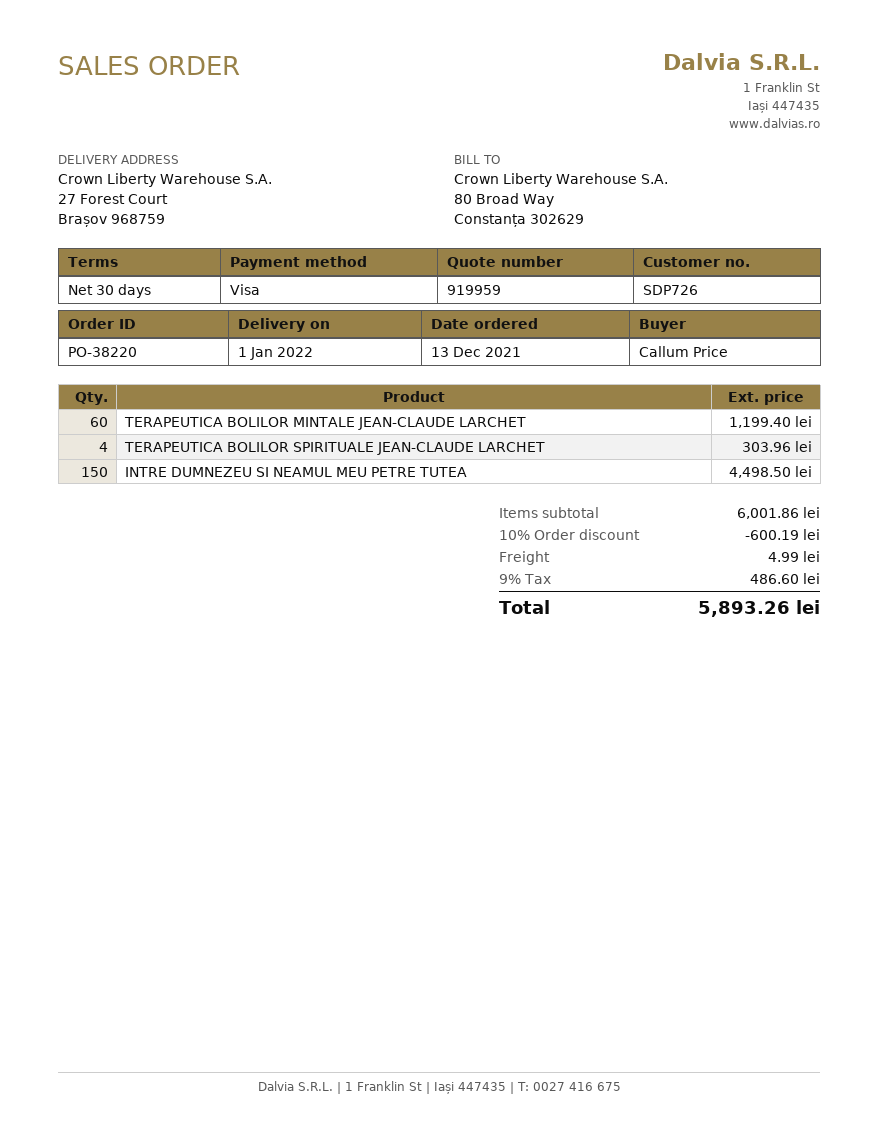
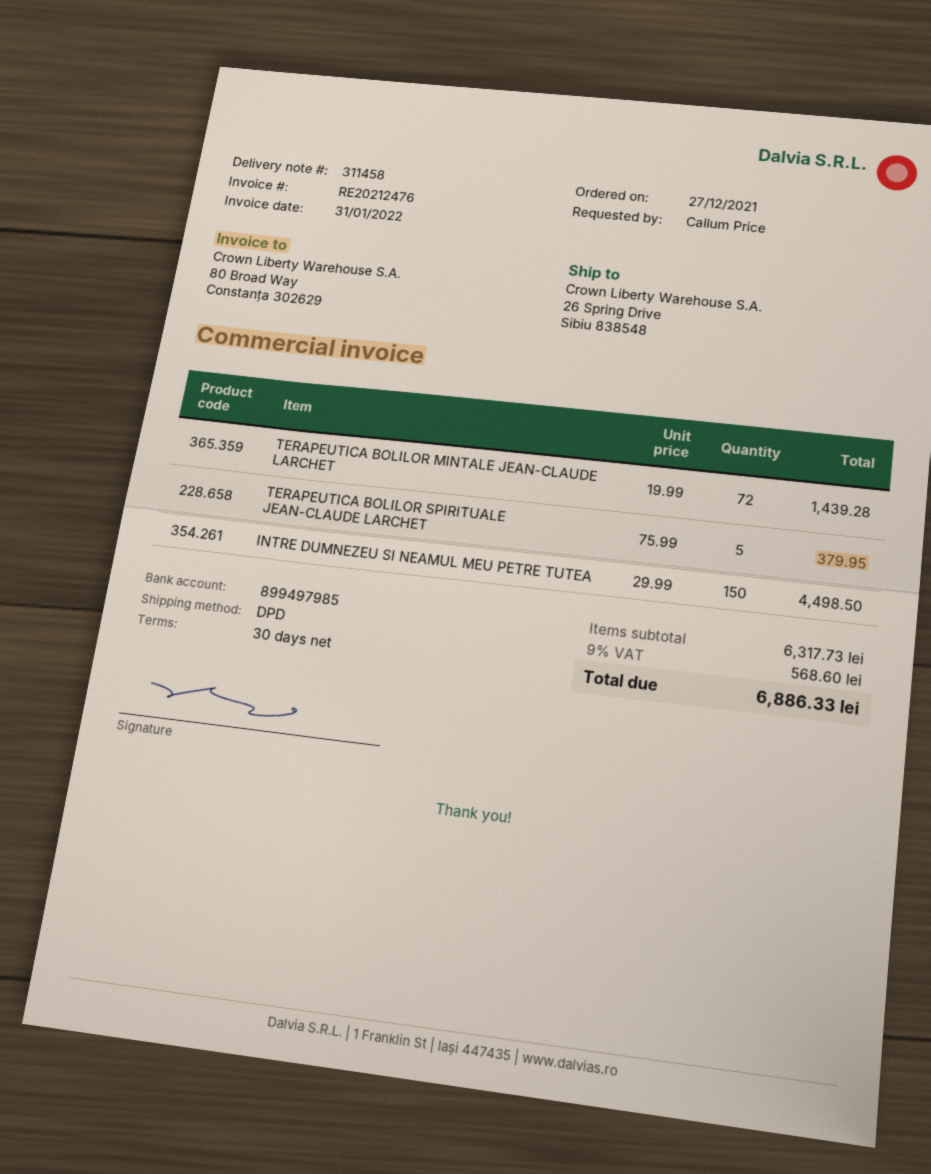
order date: 2021-12-13 -> 2021-12-27
ship to: 27 Forest Court, Brașov 968759 -> 26 Spring Drive, Sibiu 838548
TERAPEUTICA BOLILOR MINTALE JEAN-CLAUDE LARCHET: 60 for 1199.40 -> 72 for 1439.28
TERAPEUTICA BOLILOR SPIRITUALE JEAN-CLAUDE LARCHET: 4 for 303.96 -> 5 for 379.95
subtotal: 6001.86 -> 6317.73
discount: 10% = 600.19 -> none
shipping: 4.99 -> none
tax: 9% = 486.60 -> 9% = 568.60
total: 5893.26 -> 6886.33

